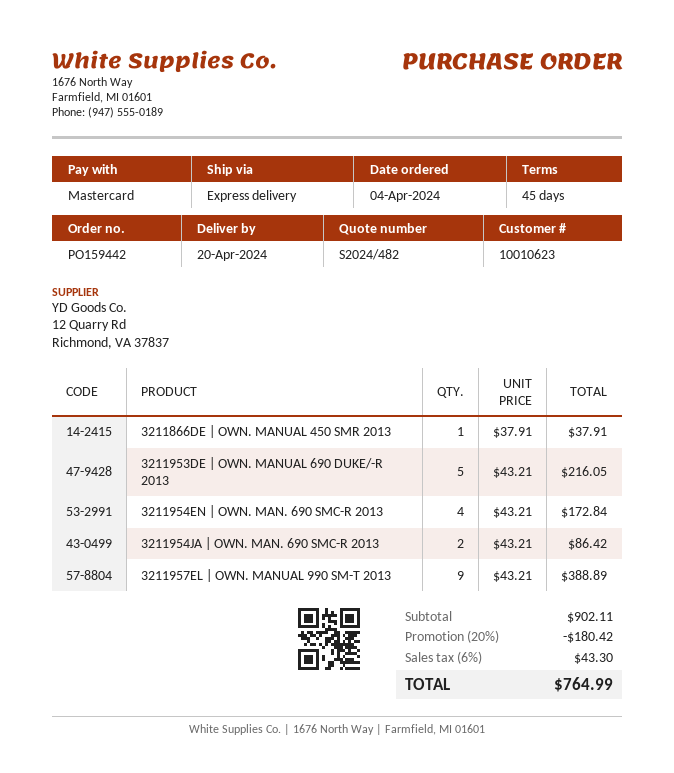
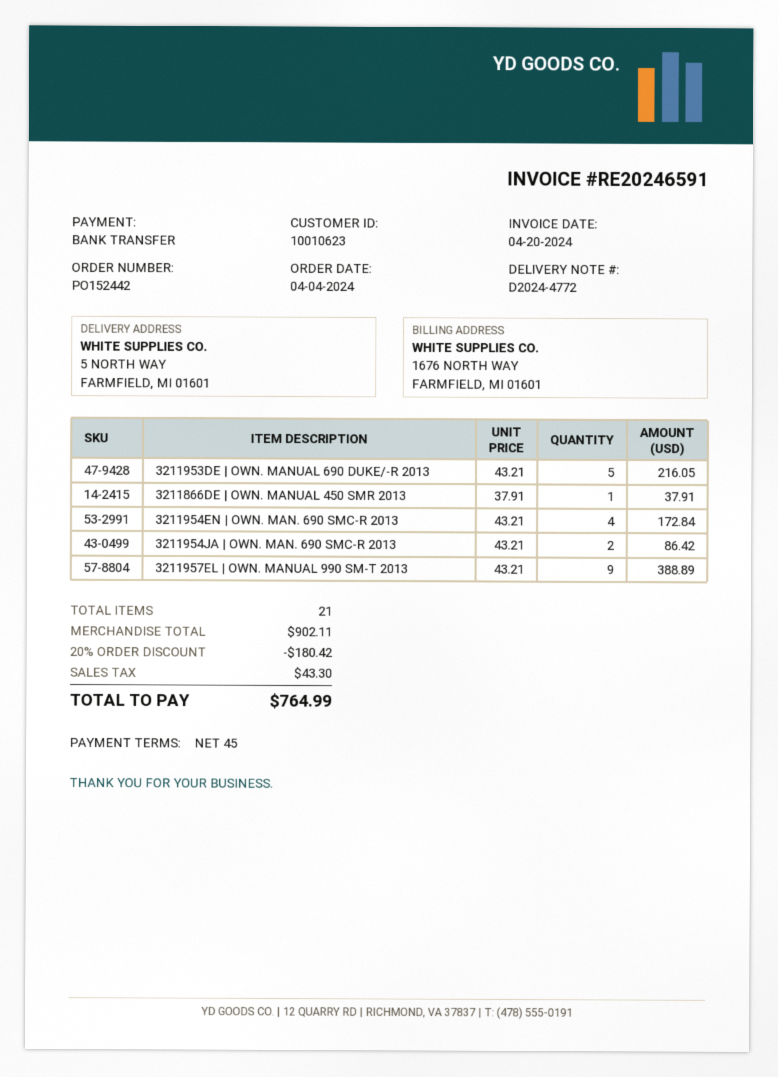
order number: PO159442 -> PO152442
payment method: Mastercard -> bank transfer

